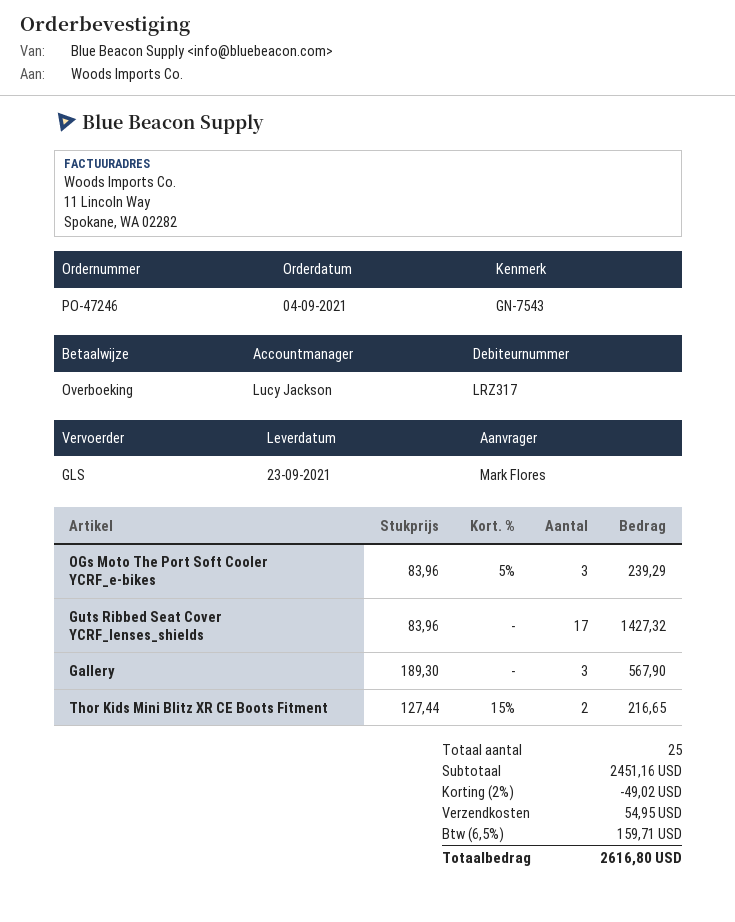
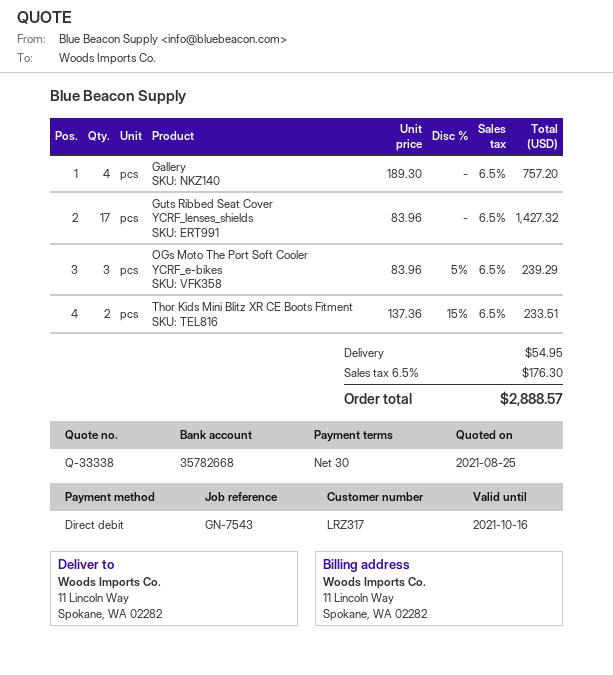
payment method: bank transfer -> direct debit
Gallery: 3 x 189.30 = 567.90 -> 4 x 189.30 = 757.20
Thor Kids Mini Blitz XR CE Boots Fitment: 2 x 127.44 - 15% = 216.65 -> 2 x 137.36 - 15% = 233.51
discount: 2% = 49.02 -> none
tax: 6.5% = 159.71 -> 6.5% = 176.30
total: 2616.80 -> 2888.57

